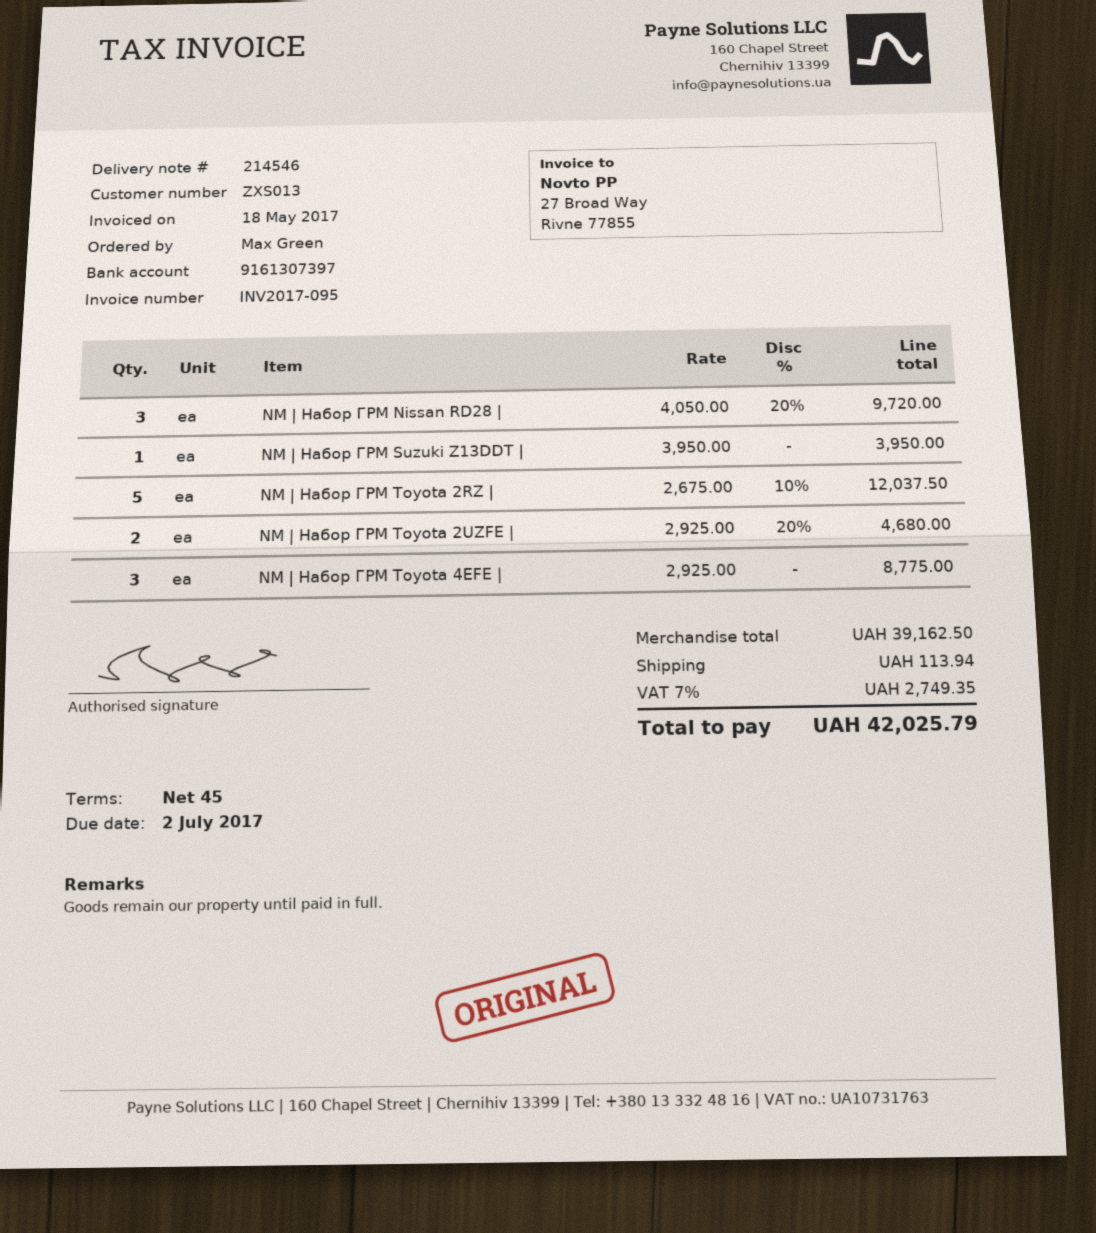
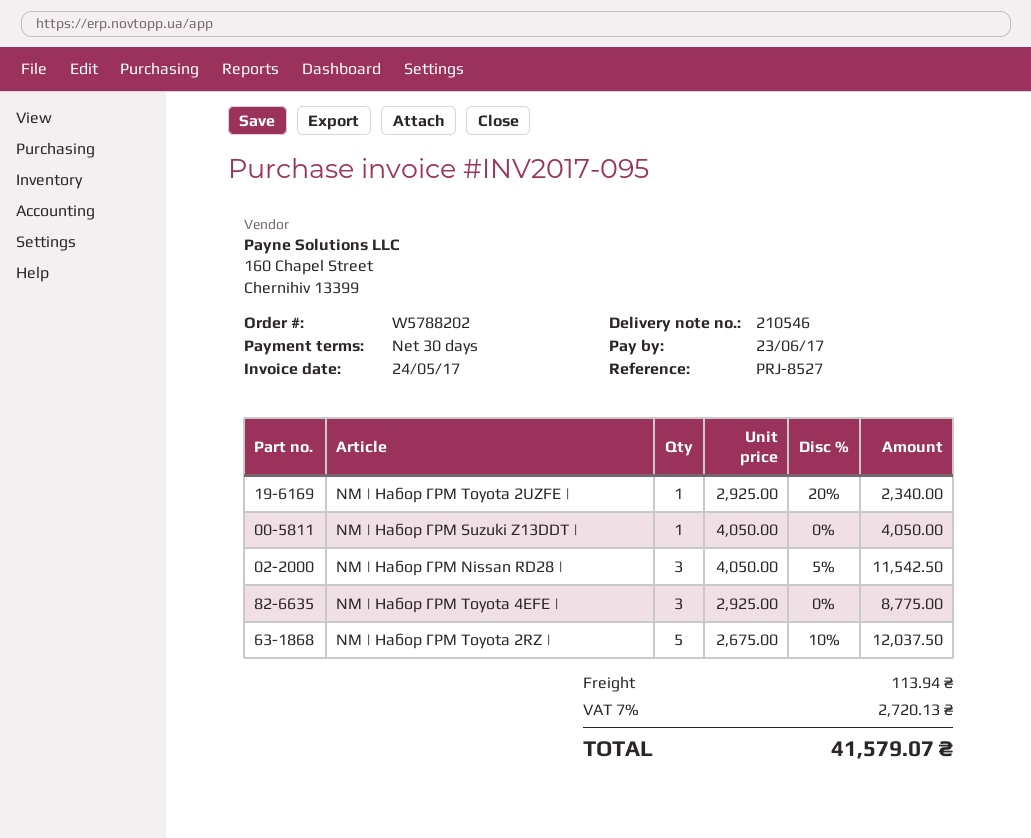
delivery note number: 214546 -> 210546
invoice date: 2017-05-18 -> 2017-05-24
payment terms: 45 days -> 30 days
due date: 2017-07-02 -> 2017-06-23
NM | Набор ГРМ Nissan RD28 |: 3 x 4050.00 - 20% = 9720.00 -> 3 x 4050.00 - 5% = 11542.50
NM | Набор ГРМ Suzuki Z13DDT |: 1 x 3950.00 = 3950.00 -> 1 x 4050.00 = 4050.00
NM | Набор ГРМ Toyota 2UZFE |: 2 x 2925.00 - 20% = 4680.00 -> 1 x 2925.00 - 20% = 2340.00
tax: 7% = 2749.35 -> 7% = 2720.13
total: 42025.79 -> 41579.07

